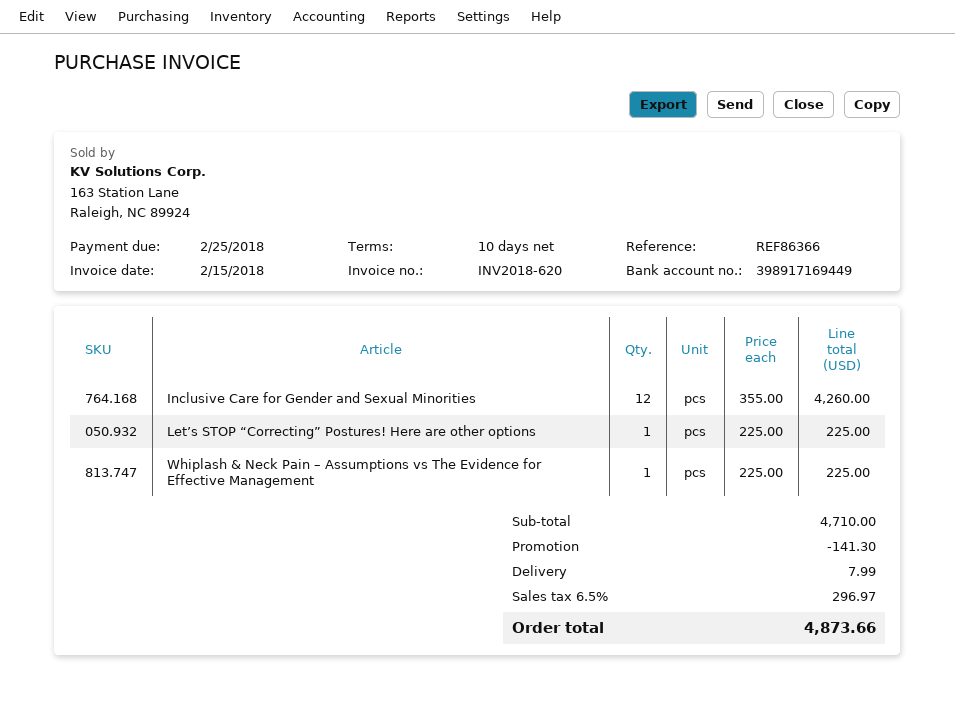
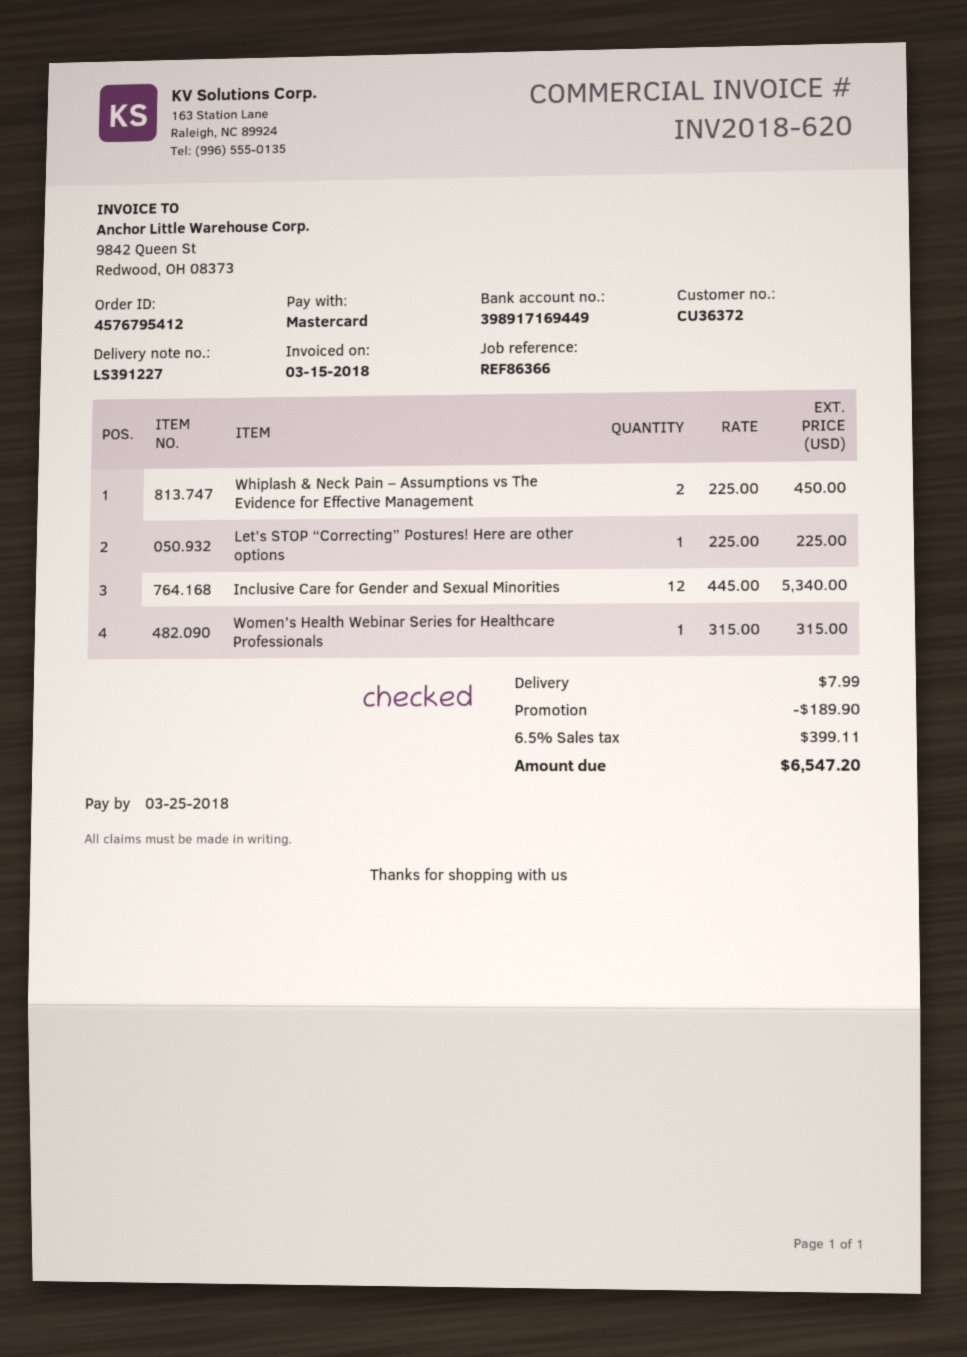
invoice date: 2018-02-15 -> 2018-03-15
due date: 2018-02-25 -> 2018-03-25
Inclusive Care for Gender and Sexual Minorities: 12 x 355.00 = 4260.00 -> 12 x 445.00 = 5340.00
Whiplash & Neck Pain – Assumptions vs The Evidence for Effective Management: 1 x 225.00 = 225.00 -> 2 x 225.00 = 450.00
Women’s Health Webinar Series for Healthcare Professionals: none -> 1 x 315.00 = 315.00
discount: 141.30 -> 189.90
tax: 6.5% = 296.97 -> 6.5% = 399.11
total: 4873.66 -> 6547.20

